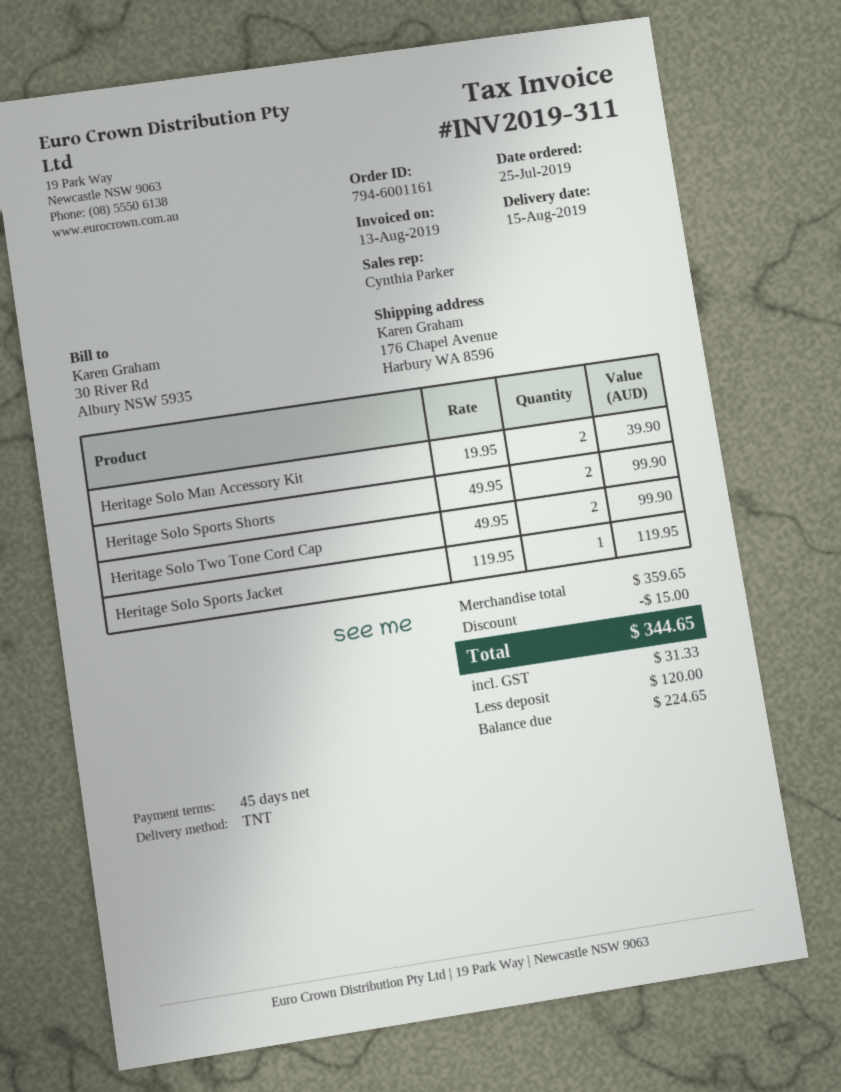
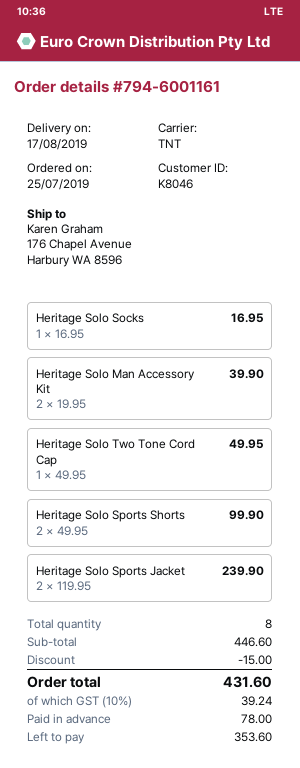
delivery date: 2019-08-15 -> 2019-08-17
Heritage Solo Two Tone Cord Cap: 2 x 49.95 = 99.90 -> 1 x 49.95 = 49.95
Heritage Solo Sports Jacket: 1 x 119.95 = 119.95 -> 2 x 119.95 = 239.90
Heritage Solo Socks: none -> 1 x 16.95 = 16.95
subtotal: 359.65 -> 446.60
tax: 31.33 -> 39.24
total: 344.65 -> 431.60
deposit: 120.00 -> 78.00
balance: 224.65 -> 353.60

